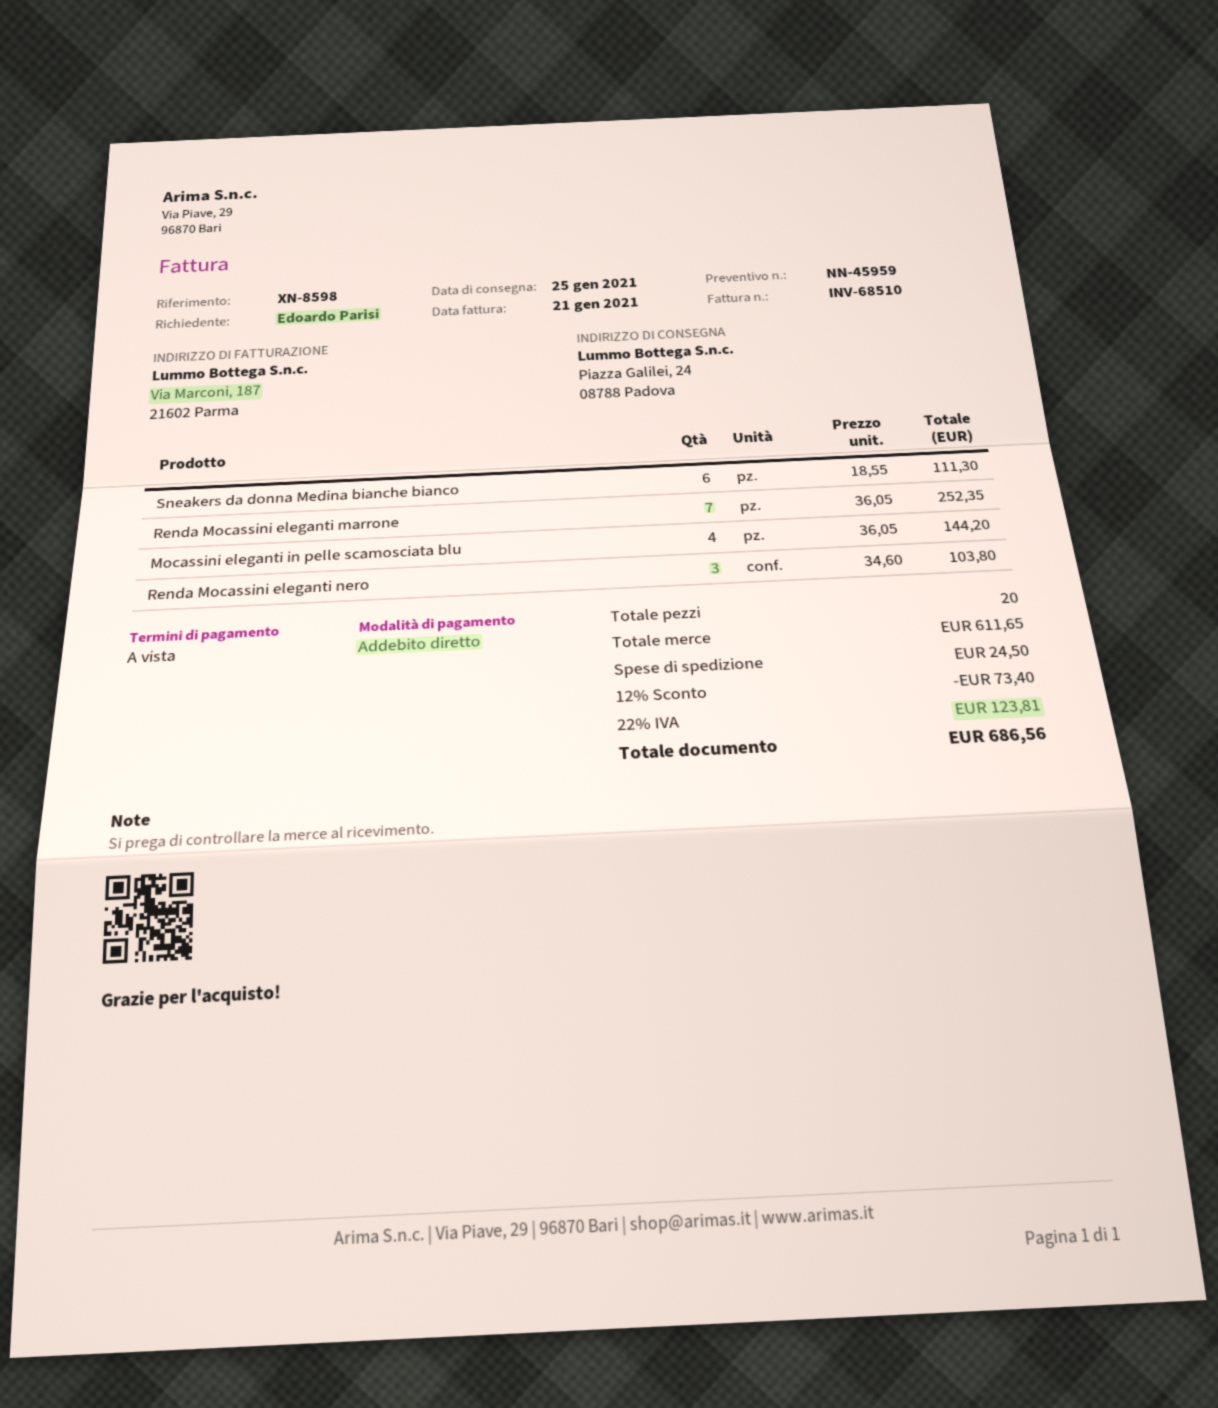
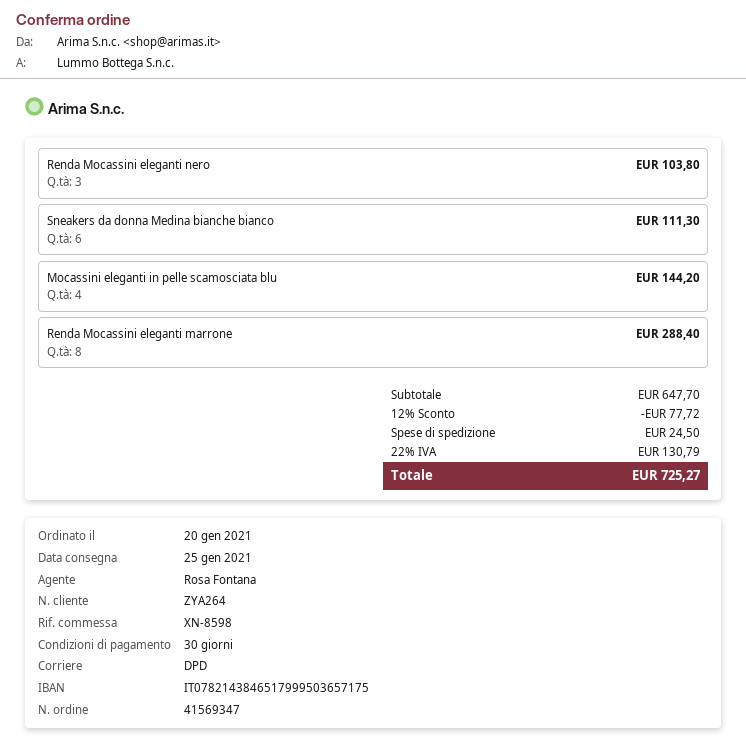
payment terms: on receipt -> 30 days
Renda Mocassini eleganti marrone: 7 for 252.35 -> 8 for 288.40
subtotal: 611.65 -> 647.70
discount: 12% = 73.40 -> 12% = 77.72
tax: 22% = 123.81 -> 22% = 130.79
total: 686.56 -> 725.27

